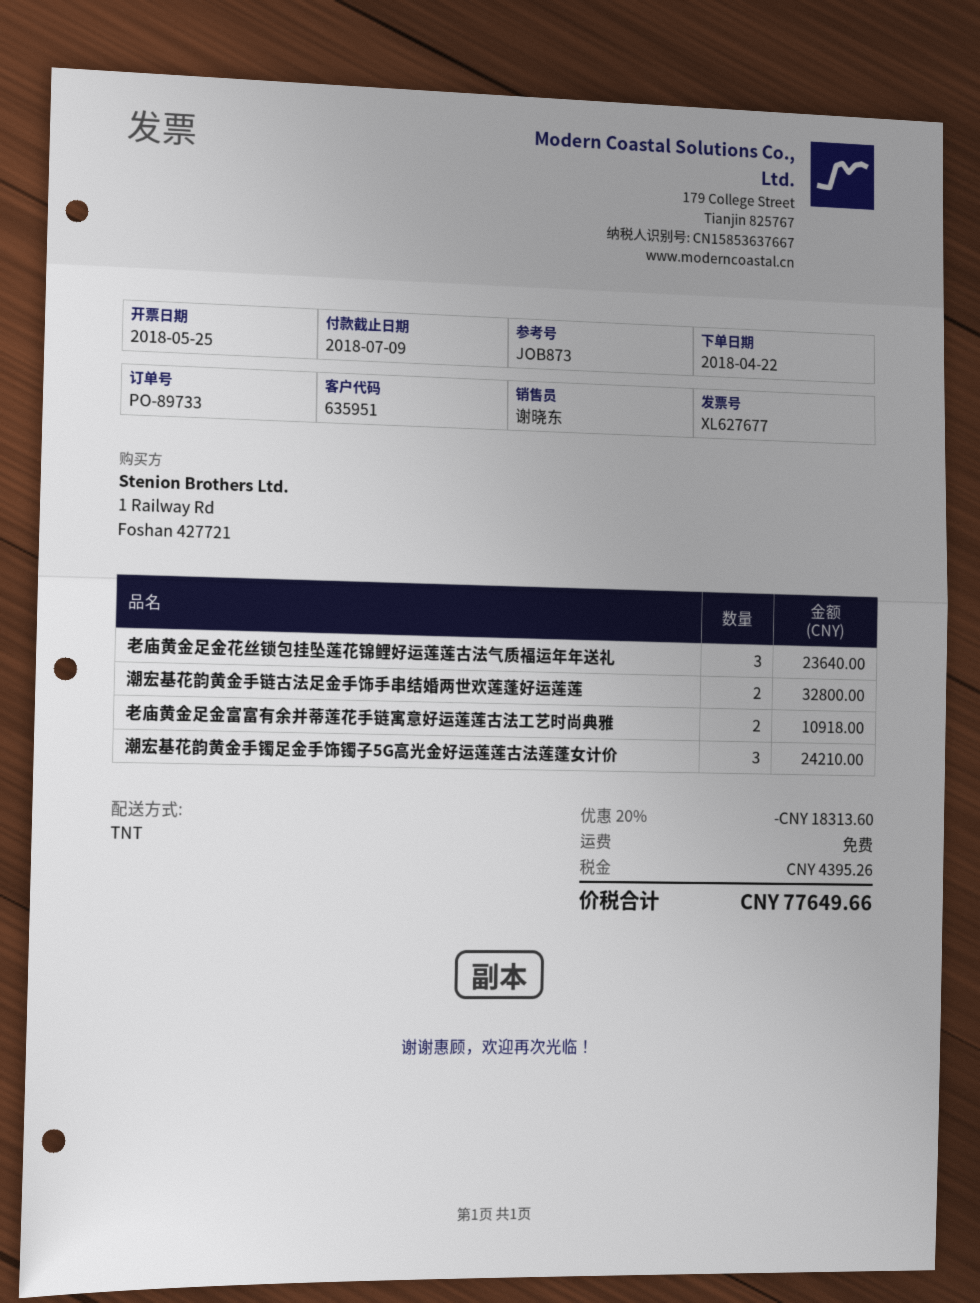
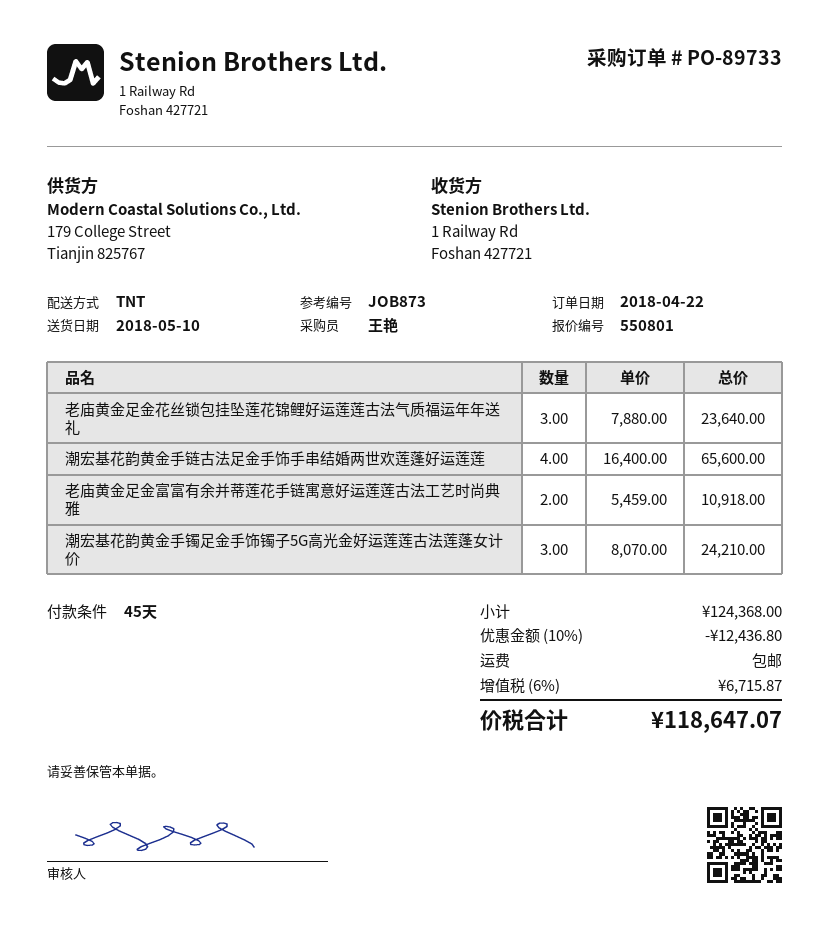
潮宏基花韵黄金手链古法足金手饰手串结婚两世欢莲蓬好运莲莲: 2 for 32800.00 -> 4 for 65600.00
discount: 20% = 18313.60 -> 10% = 12436.80
tax: 4395.26 -> 6715.87
total: 77649.66 -> 118647.07

